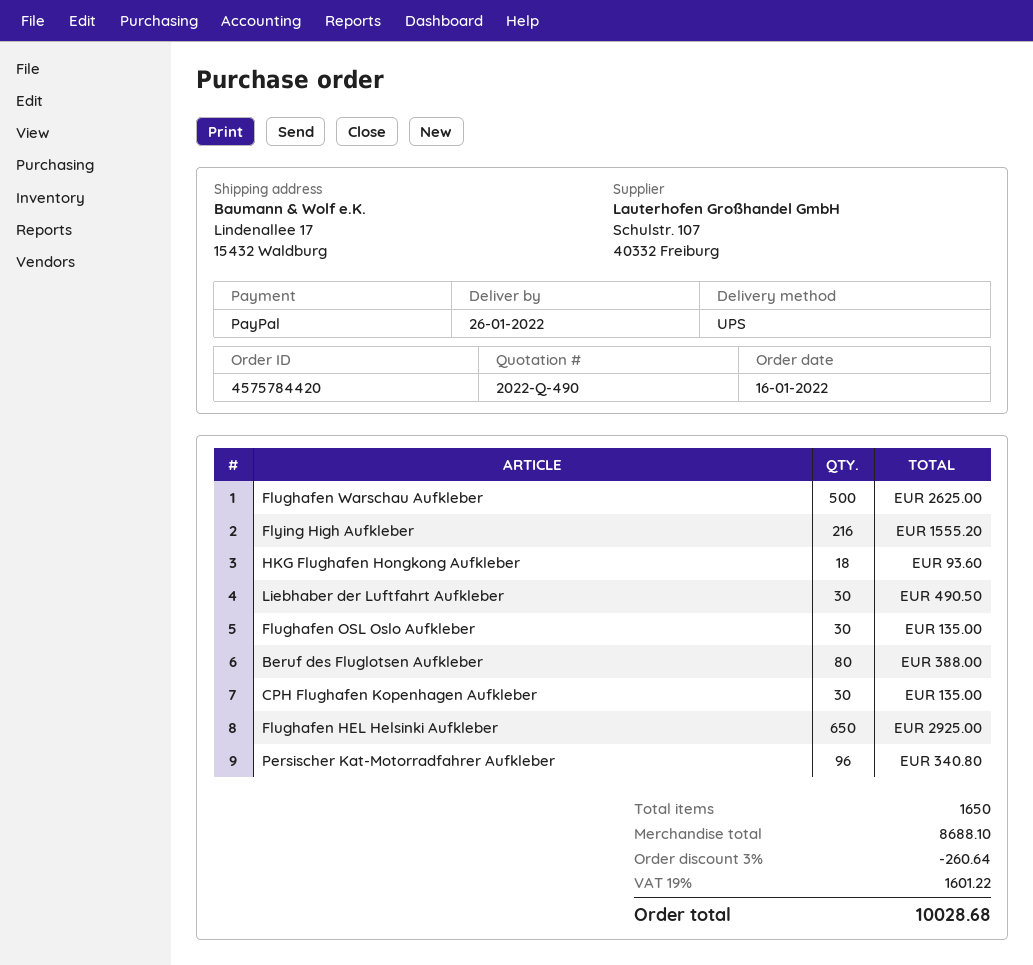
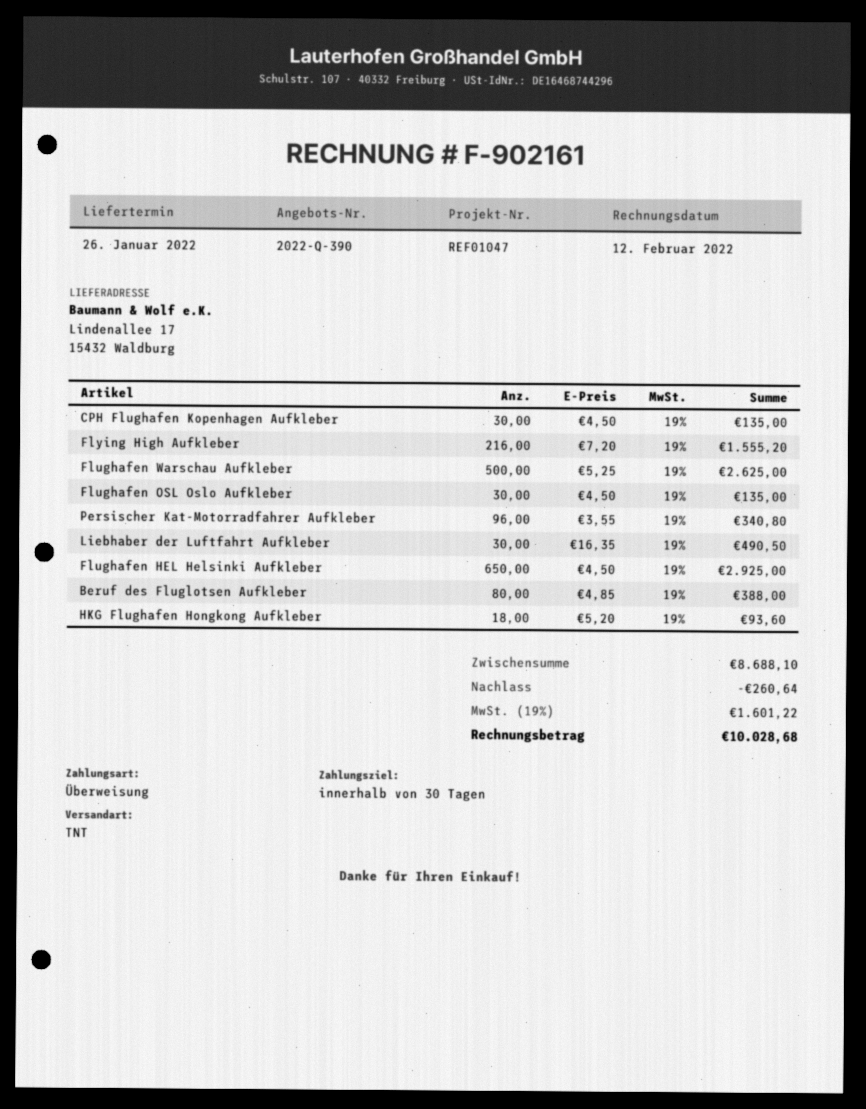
quote number: 2022-Q-490 -> 2022-Q-390
payment method: PayPal -> bank transfer
shipping method: UPS -> TNT

